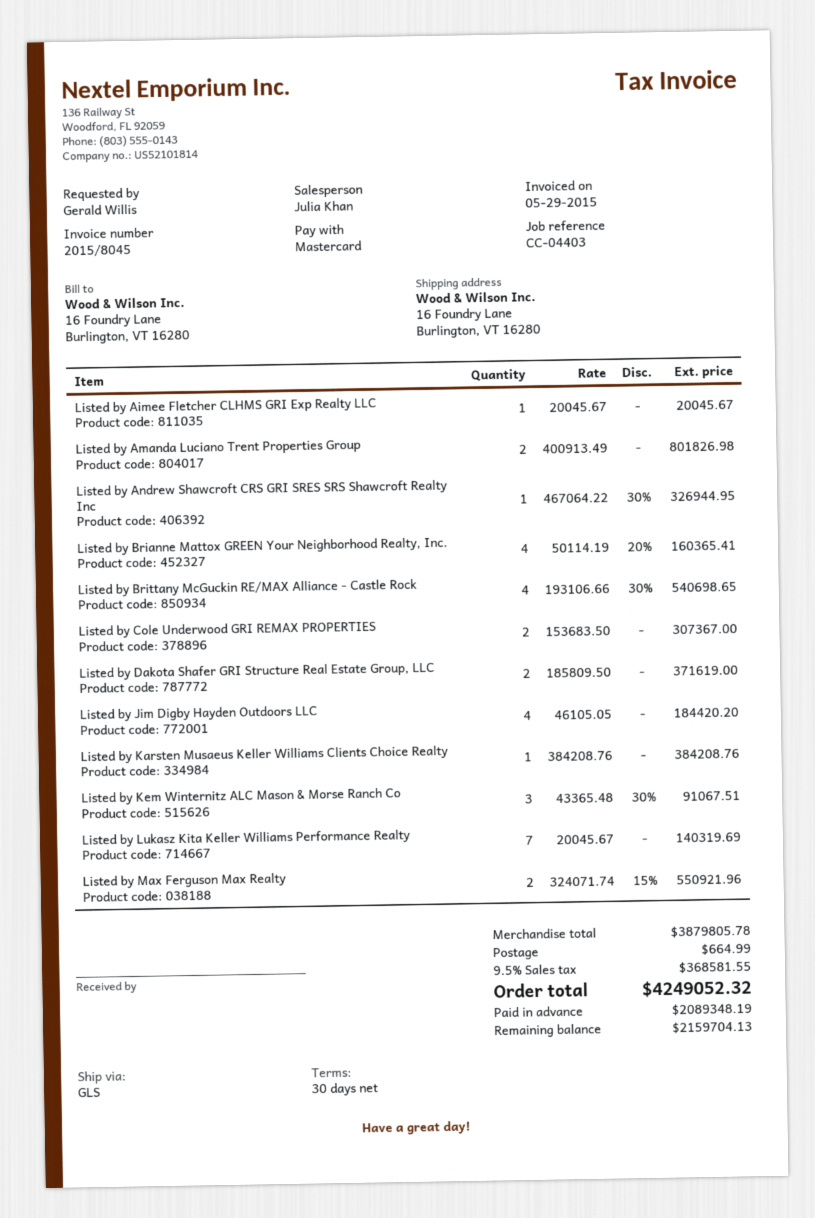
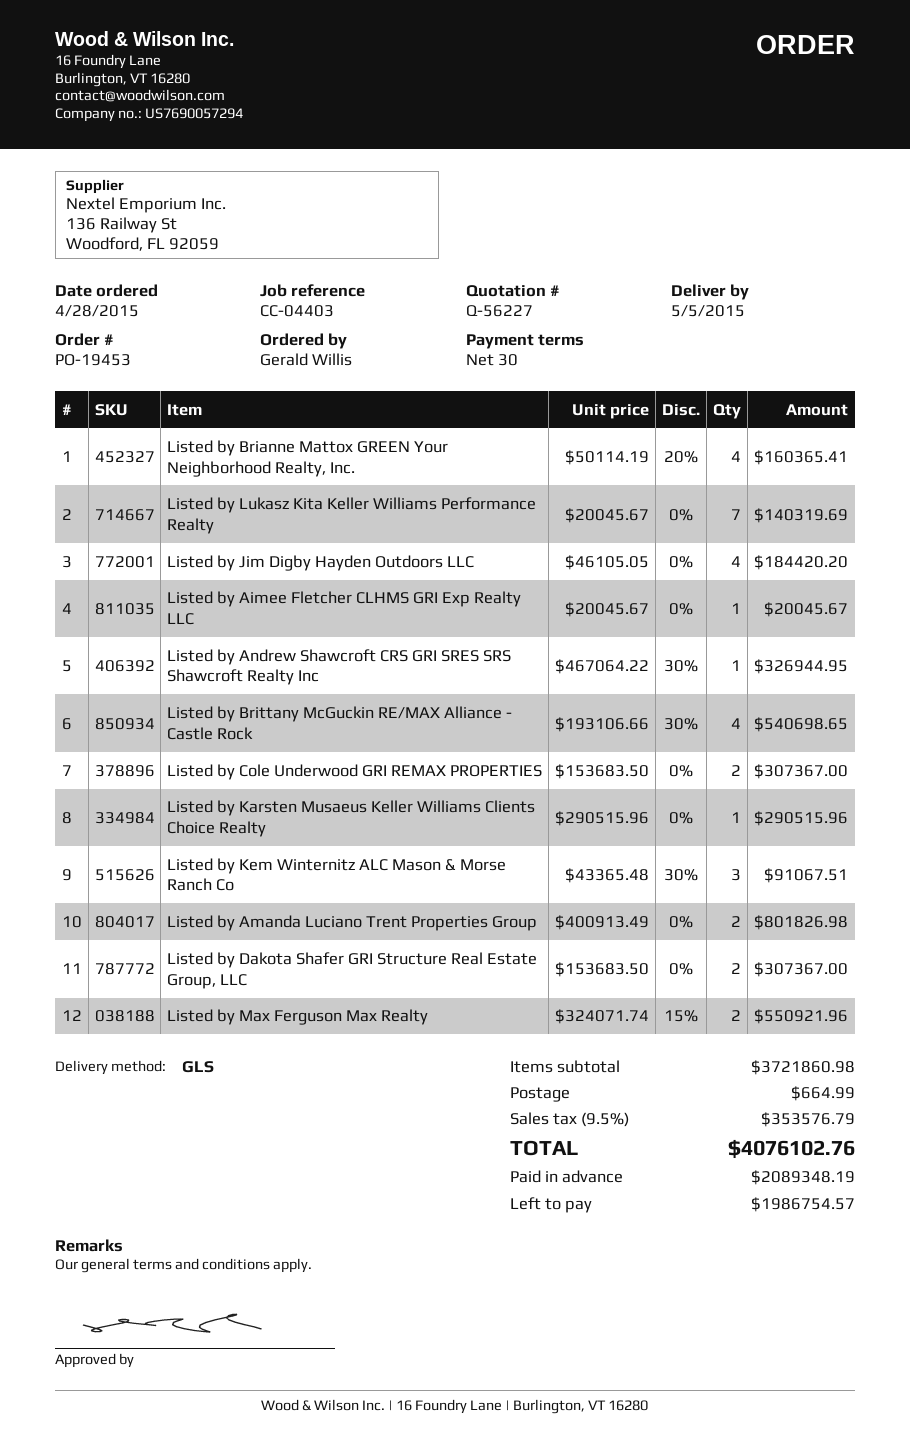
Listed by Dakota Shafer GRI Structure Real Estate Group, LLC: 2 x 185809.50 = 371619.00 -> 2 x 153683.50 = 307367.00
Listed by Karsten Musaeus Keller Williams Clients Choice Realty: 1 x 384208.76 = 384208.76 -> 1 x 290515.96 = 290515.96
subtotal: 3879805.78 -> 3721860.98
tax: 9.5% = 368581.55 -> 9.5% = 353576.79
total: 4249052.32 -> 4076102.76
balance: 2159704.13 -> 1986754.57

